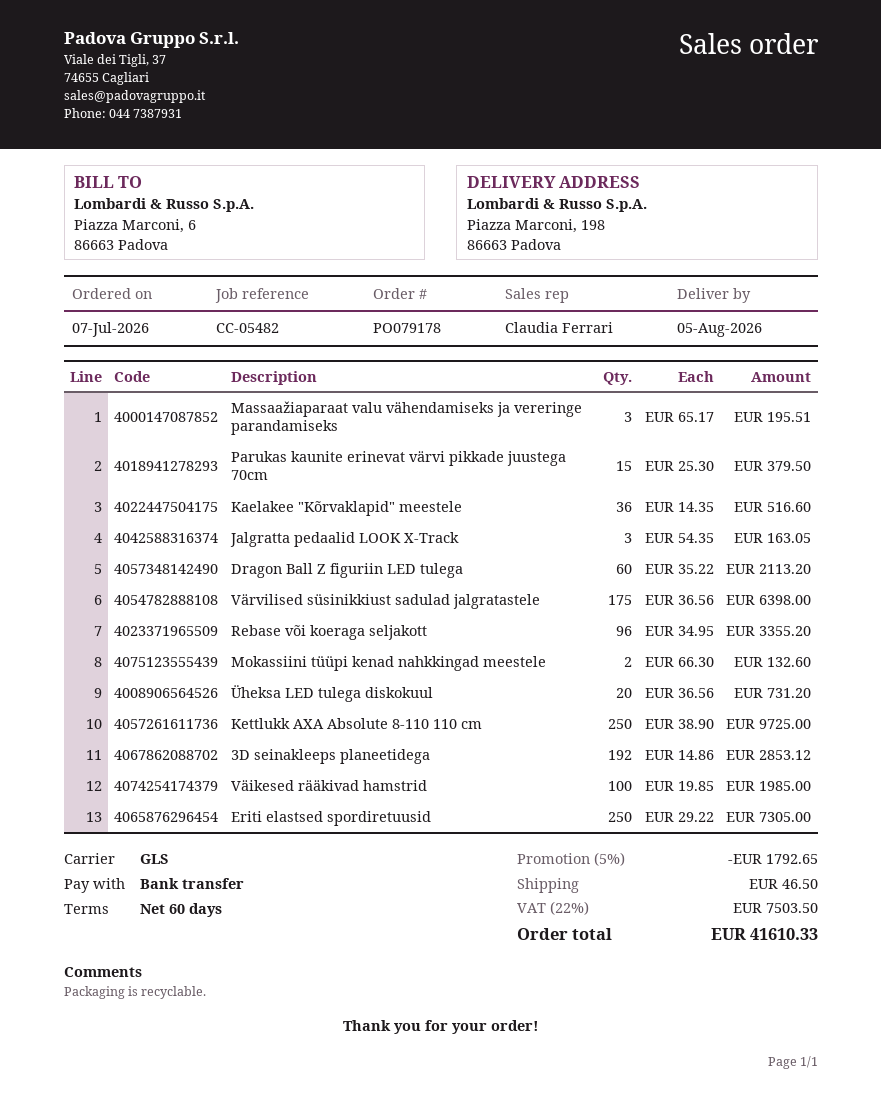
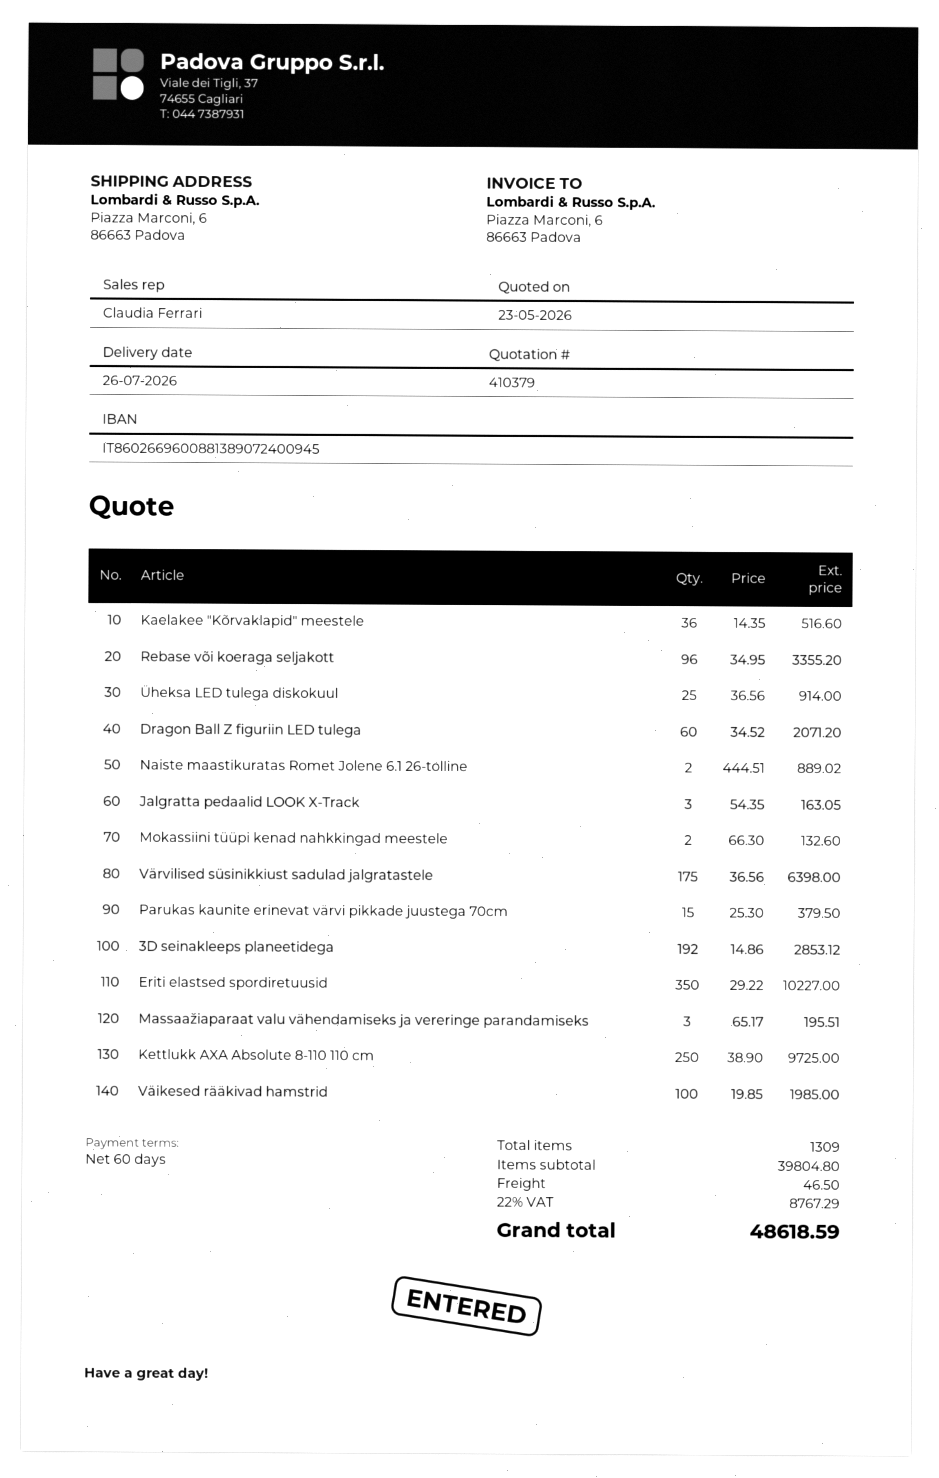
delivery date: 2026-08-05 -> 2026-07-26
ship to: Piazza Marconi, 198, 86663 Padova -> Piazza Marconi, 6, 86663 Padova
Dragon Ball Z figuriin LED tulega: 60 x 35.22 = 2113.20 -> 60 x 34.52 = 2071.20
Üheksa LED tulega diskokuul: 20 x 36.56 = 731.20 -> 25 x 36.56 = 914.00
Eriti elastsed spordiretuusid: 250 x 29.22 = 7305.00 -> 350 x 29.22 = 10227.00
Naiste maastikuratas Romet Jolene 6.1 26-tolline: none -> 2 x 444.51 = 889.02
discount: 5% = 1792.65 -> none
tax: 22% = 7503.50 -> 22% = 8767.29
total: 41610.33 -> 48618.59

